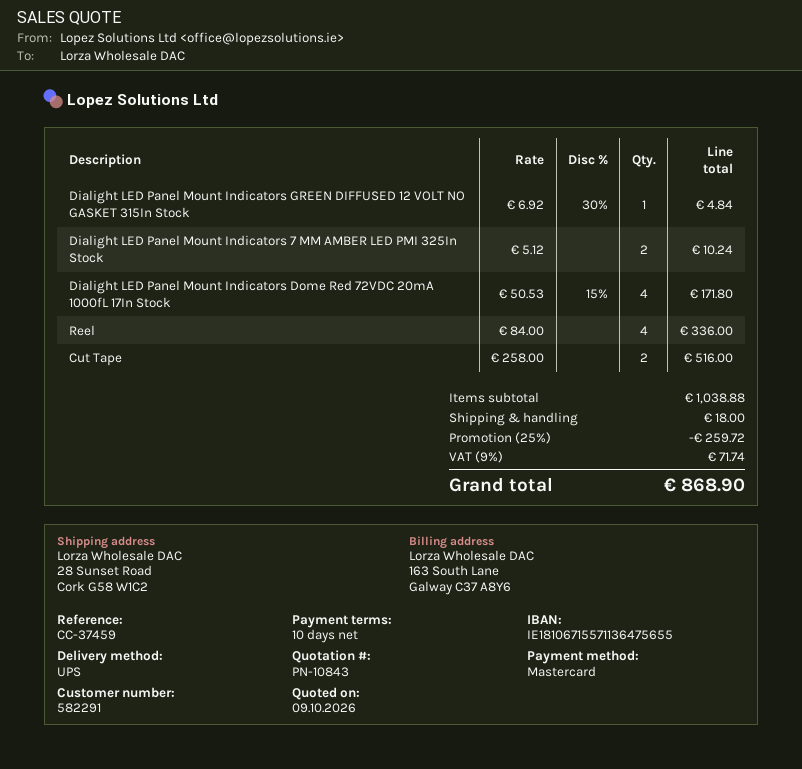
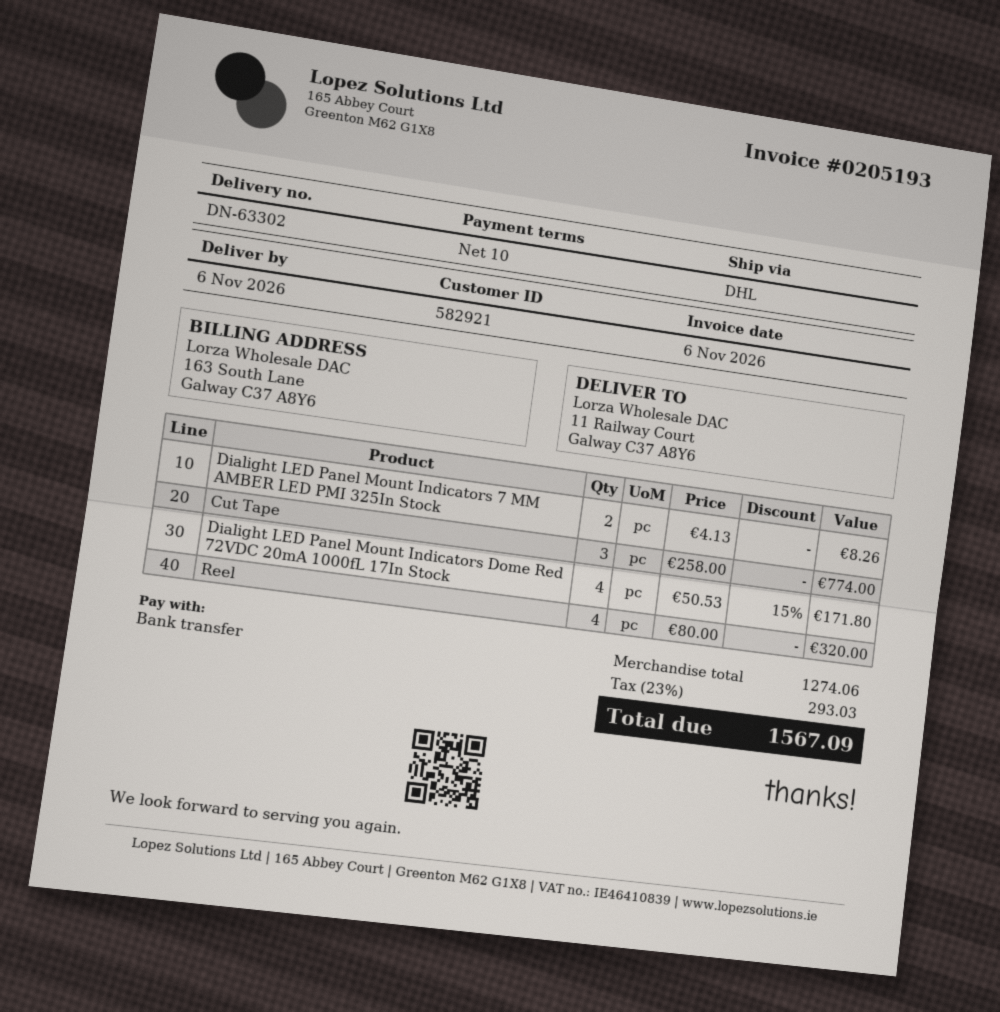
customer number: 582291 -> 582921
payment method: Mastercard -> bank transfer
shipping method: UPS -> DHL
ship to: 28 Sunset Road, Cork G58 W1C2 -> 11 Railway Court, Galway C37 A8Y6
Dialight LED Panel Mount Indicators GREEN DIFFUSED 12 VOLT NO GASKET 315In Stock: 1 x 6.92 - 30% = 4.84 -> none
Dialight LED Panel Mount Indicators 7 MM AMBER LED PMI 325In Stock: 2 x 5.12 = 10.24 -> 2 x 4.13 = 8.26
Reel: 4 x 84.00 = 336.00 -> 4 x 80.00 = 320.00
Cut Tape: 2 x 258.00 = 516.00 -> 3 x 258.00 = 774.00
subtotal: 1038.88 -> 1274.06
discount: 25% = 259.72 -> none
shipping: 18.00 -> none
tax: 9% = 71.74 -> 23% = 293.03
total: 868.90 -> 1567.09

